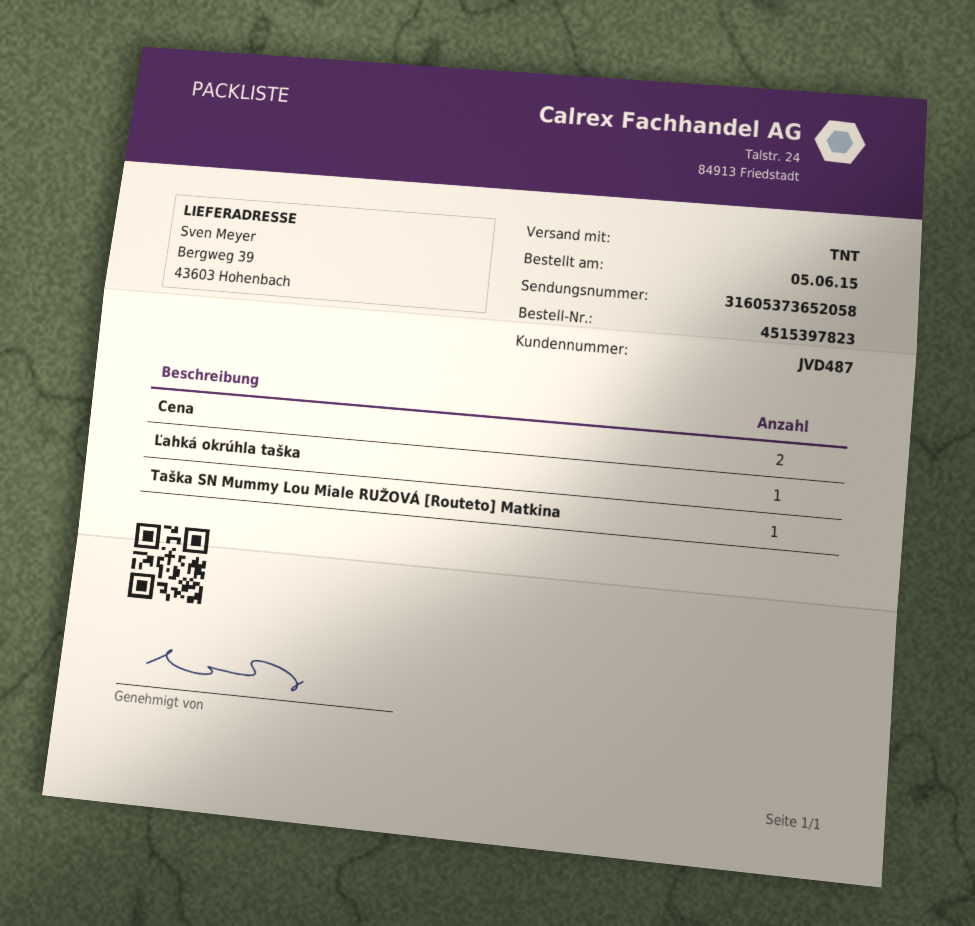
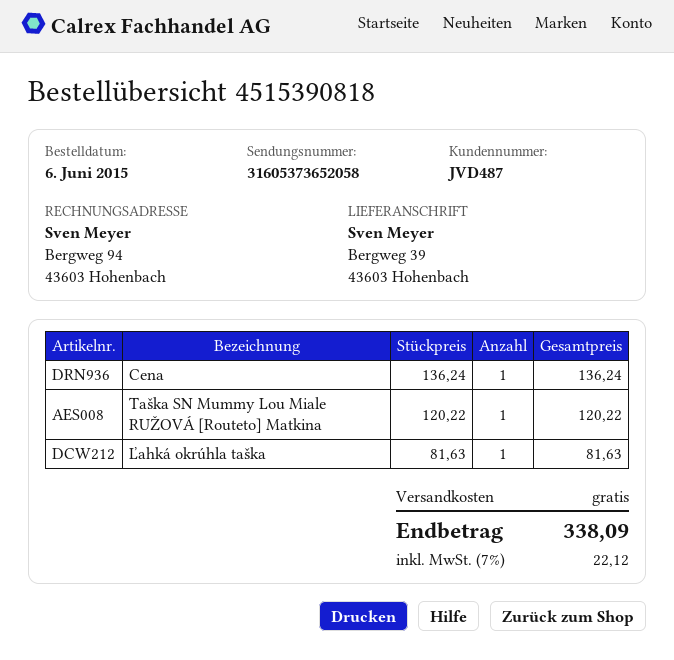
order number: 4515397823 -> 4515390818
order date: 2015-06-05 -> 2015-06-06
Cena: 2 -> 1

